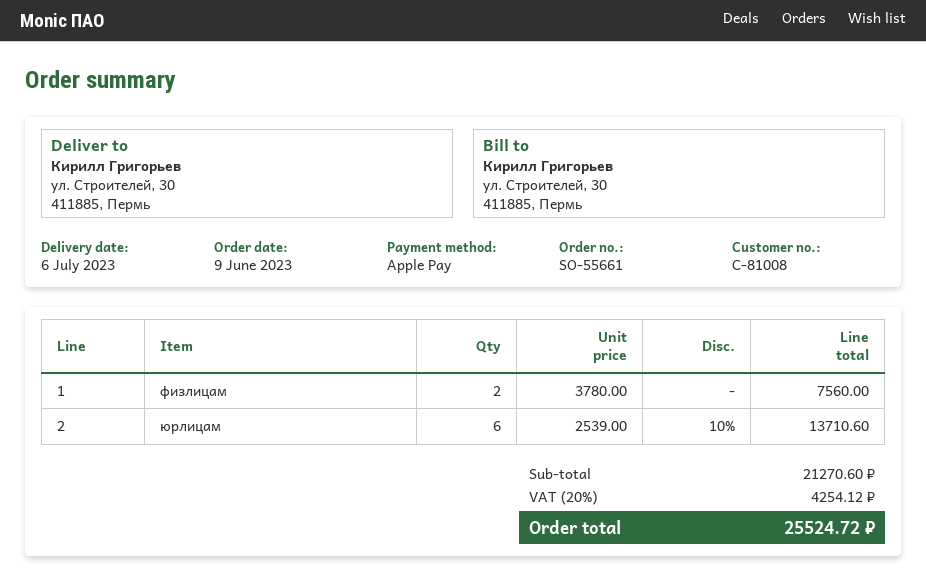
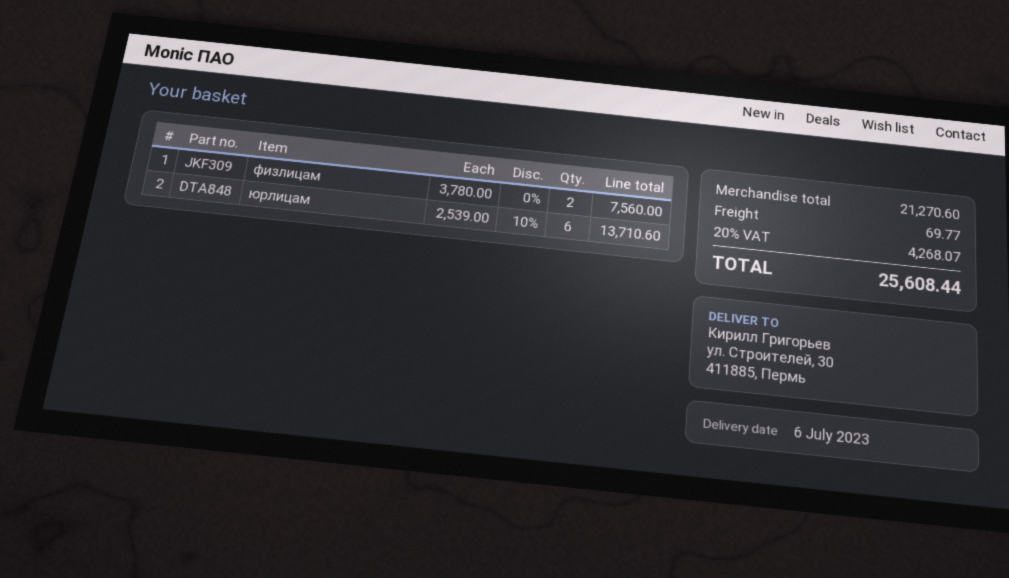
shipping: none -> 69.77
tax: 20% = 4254.12 -> 20% = 4268.07
total: 25524.72 -> 25608.44

